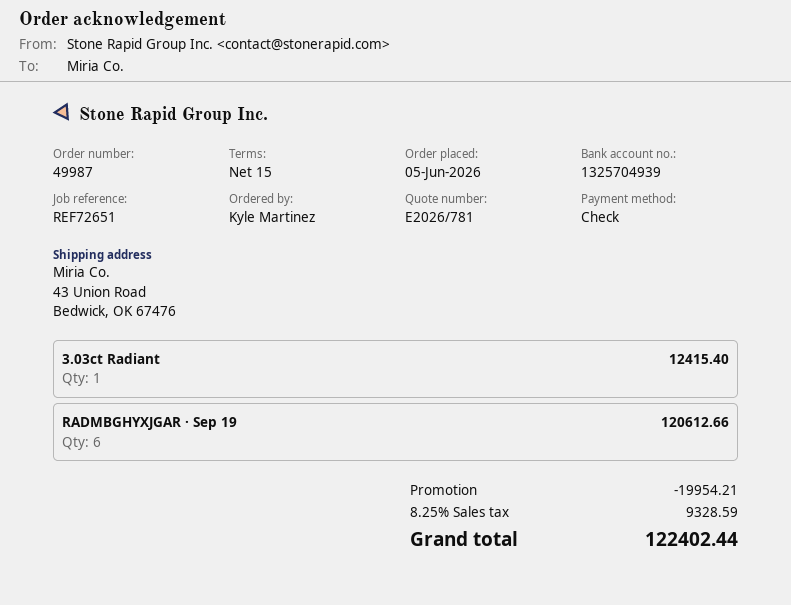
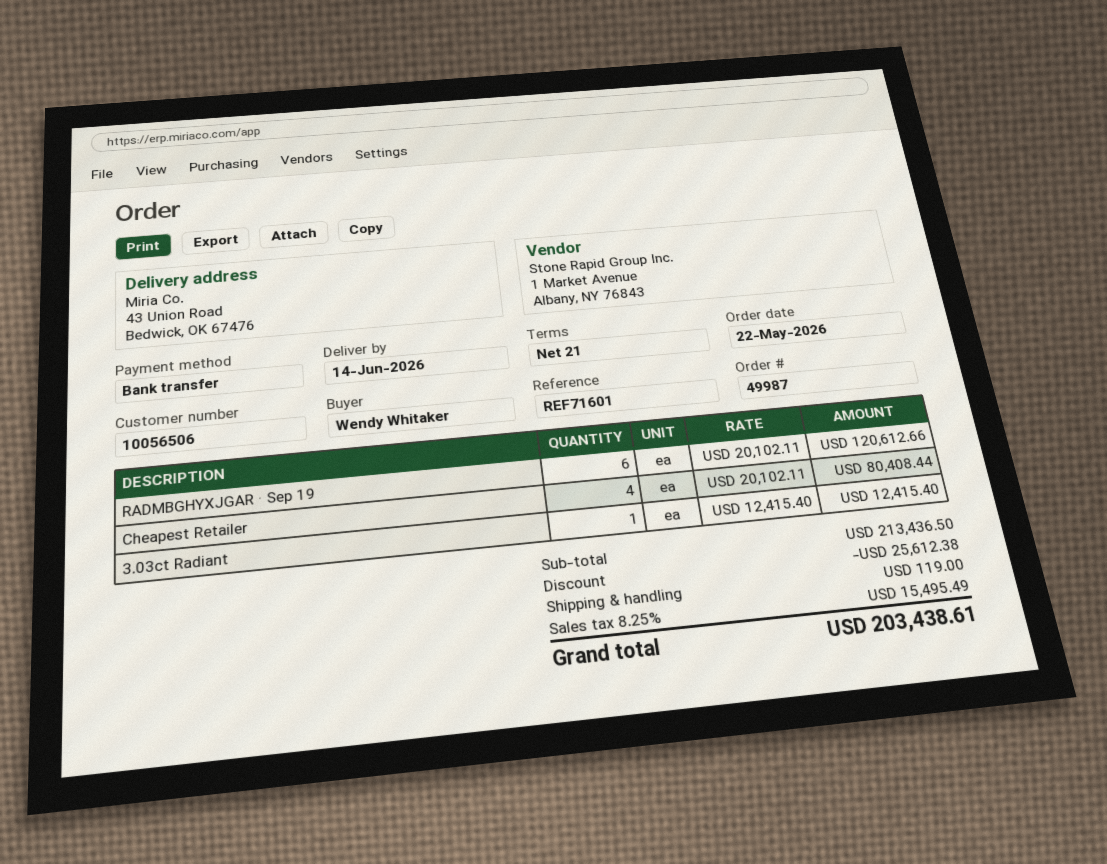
order date: 2026-06-05 -> 2026-05-22
payment terms: 15 days -> 21 days
reference: REF72651 -> REF71601
ordered by: Kyle Martinez -> Wendy Whitaker
payment method: cheque -> bank transfer
Cheapest Retailer: none -> 4 for 80408.44
discount: 19954.21 -> 25612.38
shipping: none -> 119.00
tax: 8.25% = 9328.59 -> 8.25% = 15495.49
total: 122402.44 -> 203438.61

